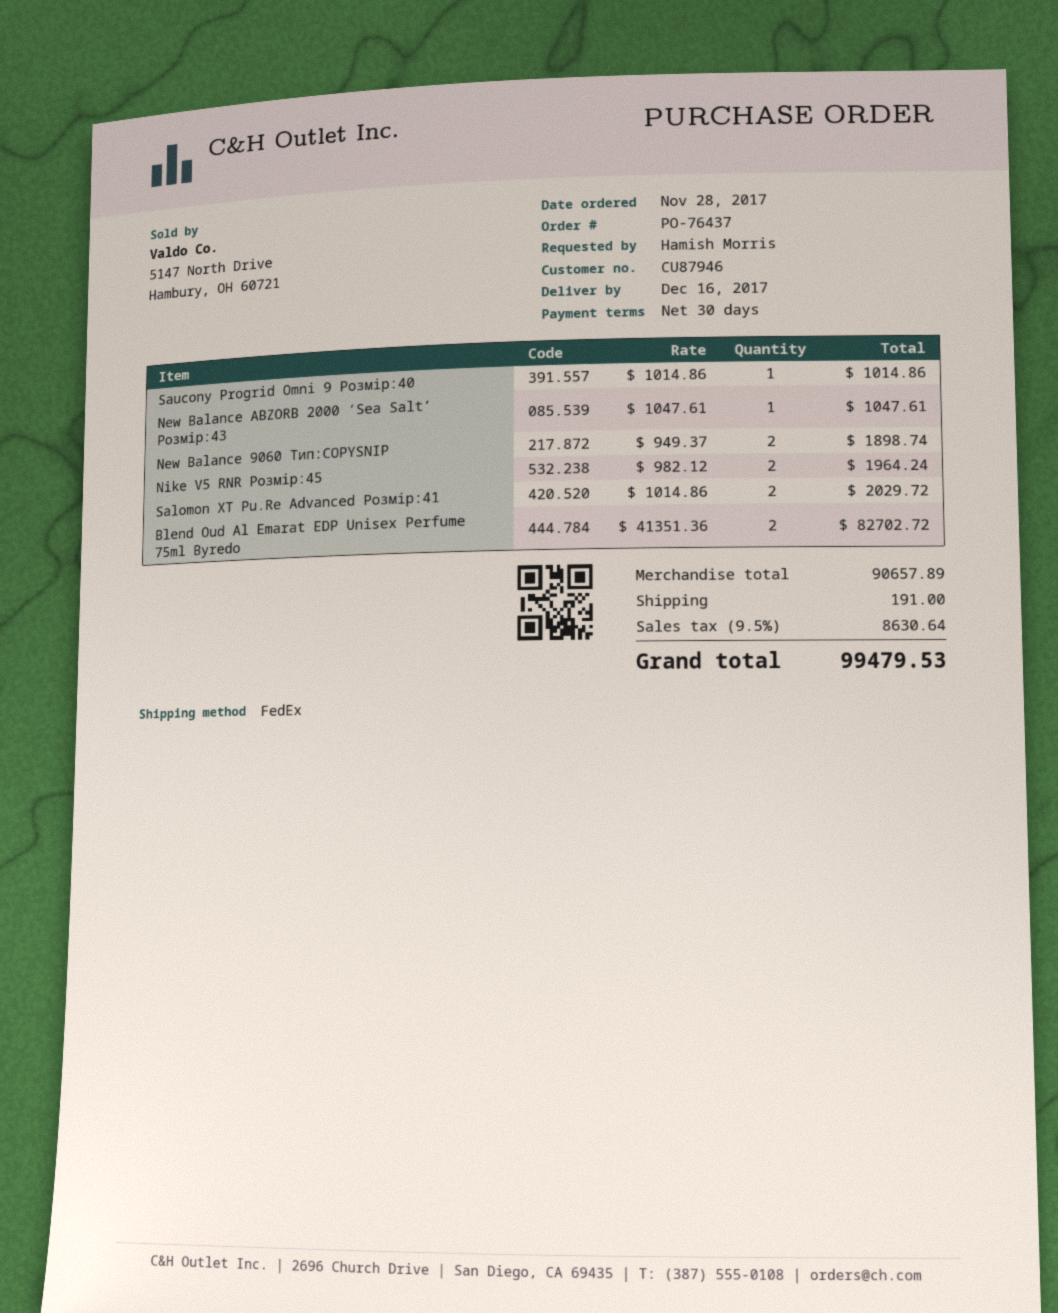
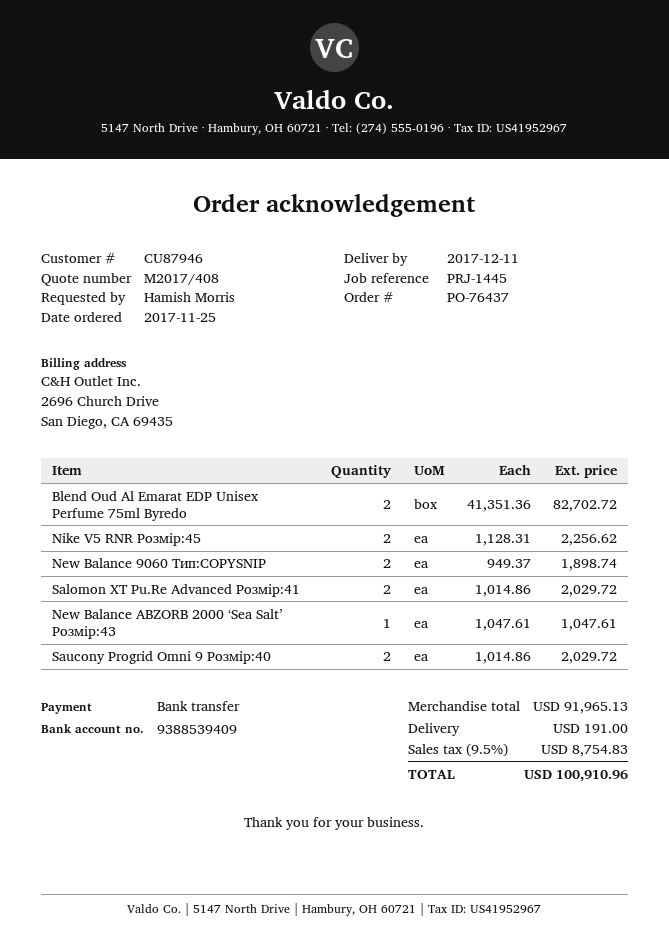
order date: 2017-11-28 -> 2017-11-25
delivery date: 2017-12-16 -> 2017-12-11
Saucony Progrid Omni 9 Розмір:40: 1 x 1014.86 = 1014.86 -> 2 x 1014.86 = 2029.72
Nike V5 RNR Розмір:45: 2 x 982.12 = 1964.24 -> 2 x 1128.31 = 2256.62
subtotal: 90657.89 -> 91965.13
tax: 9.5% = 8630.64 -> 9.5% = 8754.83
total: 99479.53 -> 100910.96

